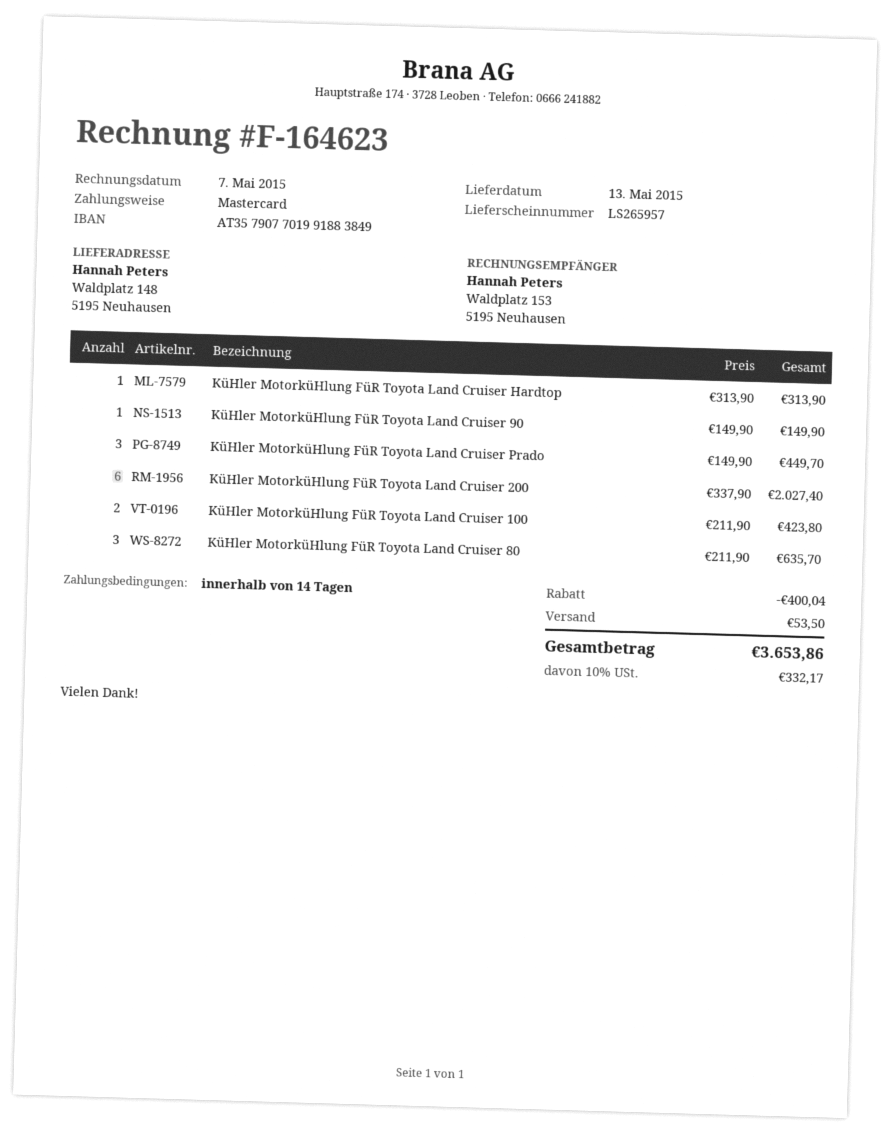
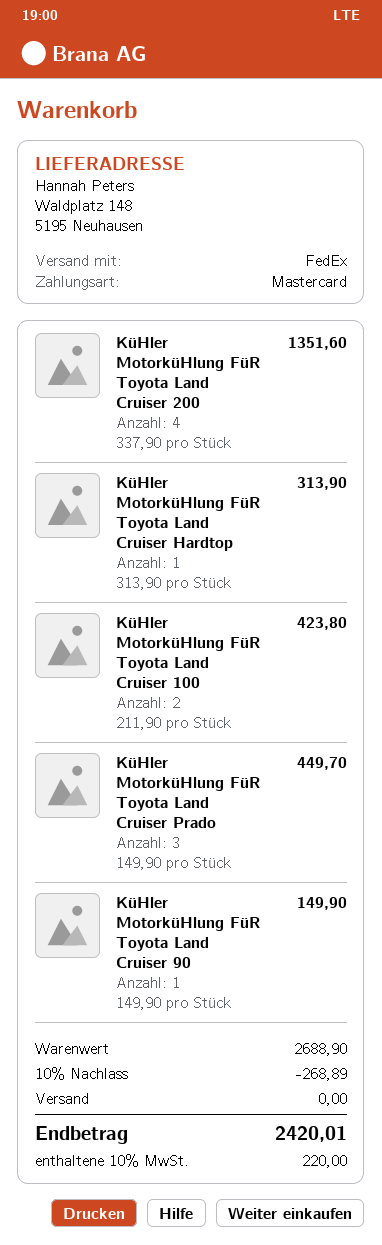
KüHler MotorküHlung FüR Toyota Land Cruiser 200: 6 x 337.90 = 2027.40 -> 4 x 337.90 = 1351.60
KüHler MotorküHlung FüR Toyota Land Cruiser 80: 3 x 211.90 = 635.70 -> none
discount: 400.04 -> 268.89
shipping: 53.50 -> 0.00
tax: 10% = 332.17 -> 10% = 220.00
total: 3653.86 -> 2420.01

